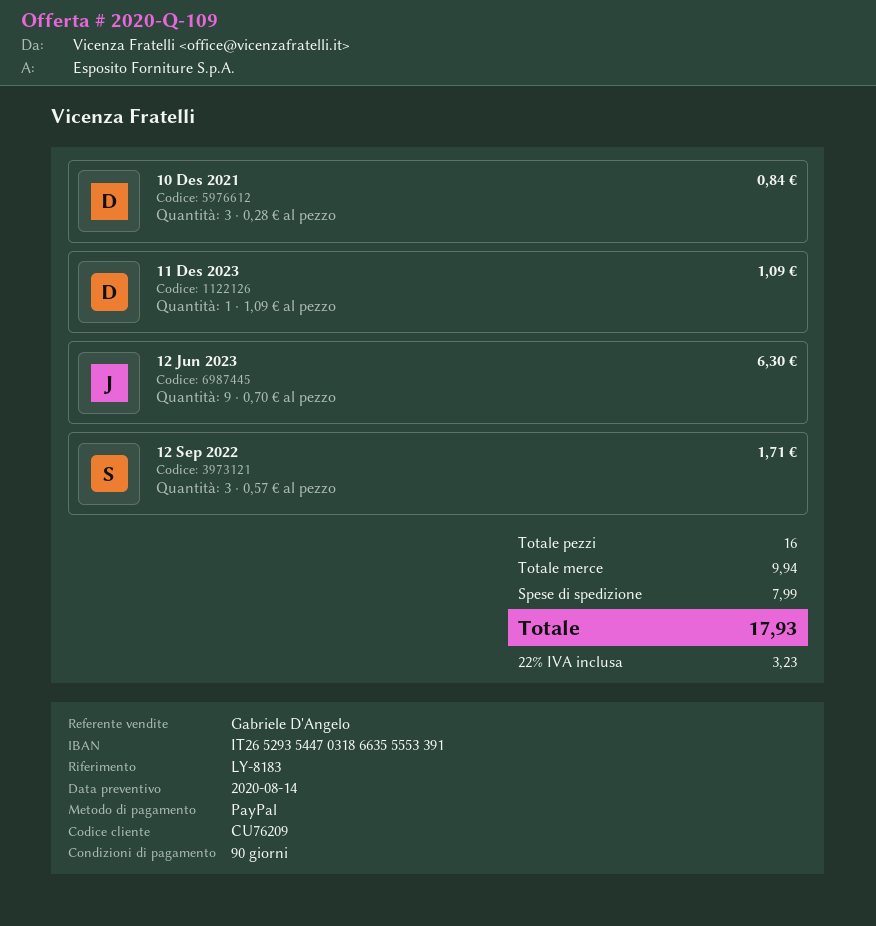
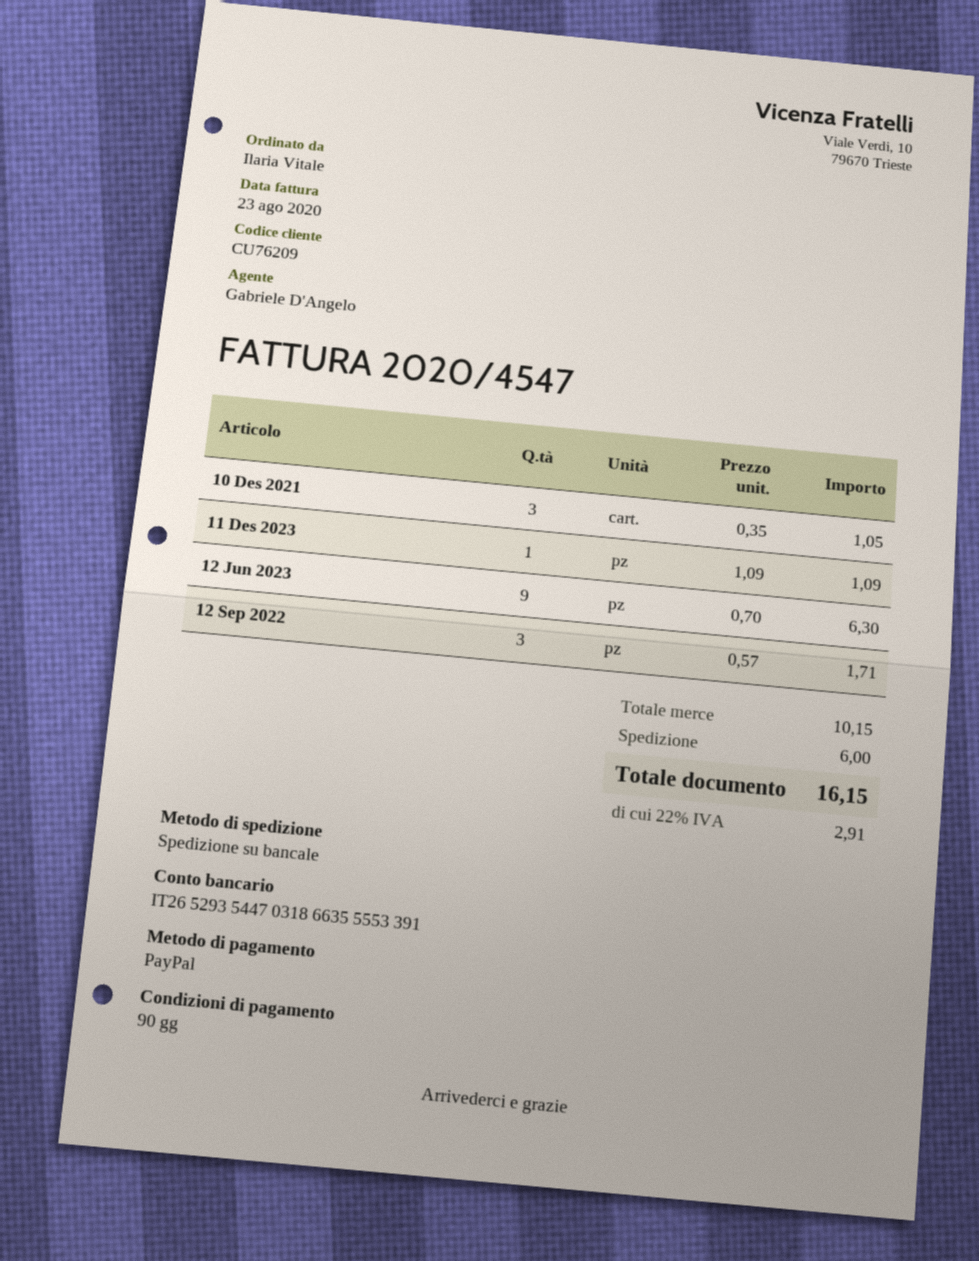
10 Des 2021: 3 x 0.28 = 0.84 -> 3 x 0.35 = 1.05
subtotal: 9.94 -> 10.15
shipping: 7.99 -> 6.00
tax: 22% = 3.23 -> 22% = 2.91
total: 17.93 -> 16.15

